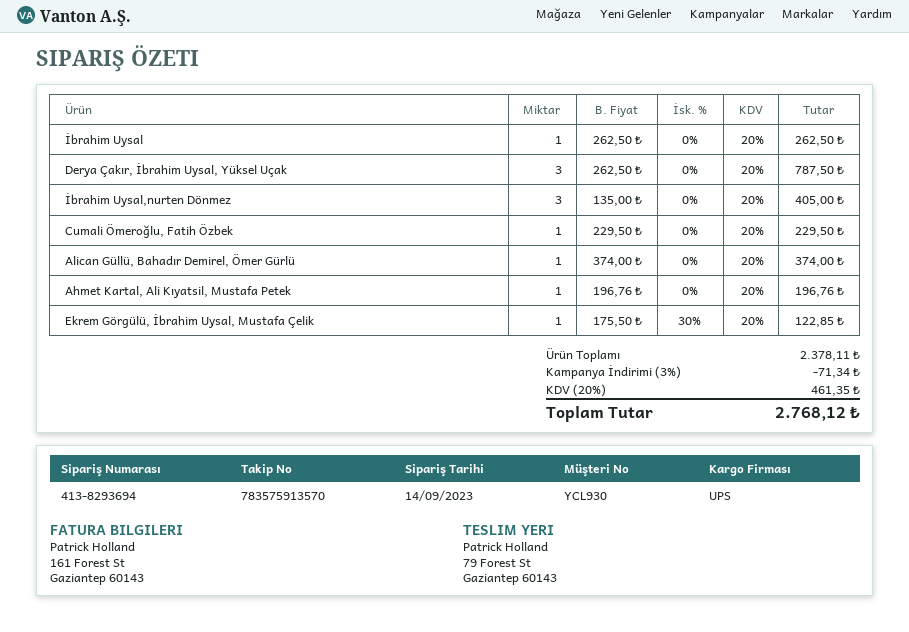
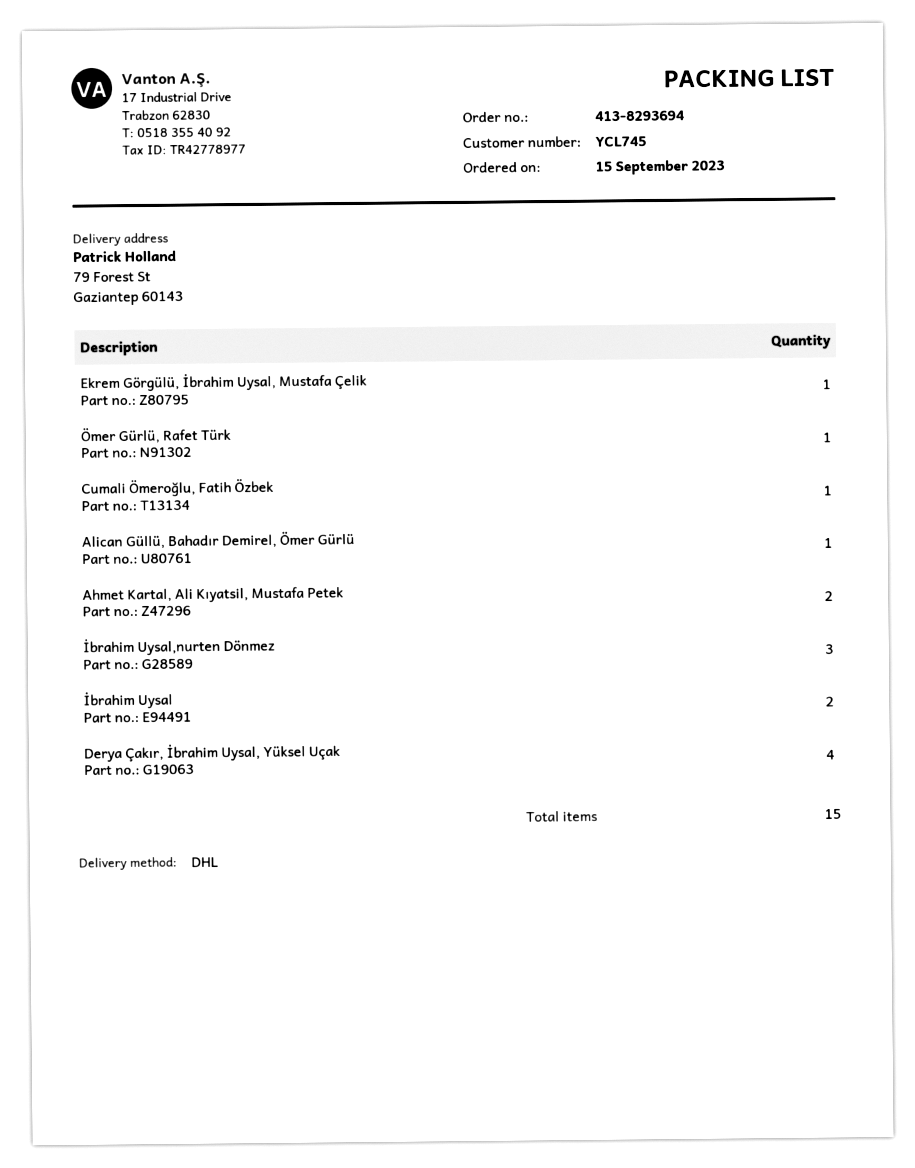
order date: 2023-09-14 -> 2023-09-15
customer number: YCL930 -> YCL745
shipping method: UPS -> DHL
İbrahim Uysal: 1 -> 2
Derya Çakır, İbrahim Uysal, Yüksel Uçak: 3 -> 4
Ahmet Kartal, Ali Kıyatsil, Mustafa Petek: 1 -> 2
Ömer Gürlü, Rafet Türk: none -> 1

